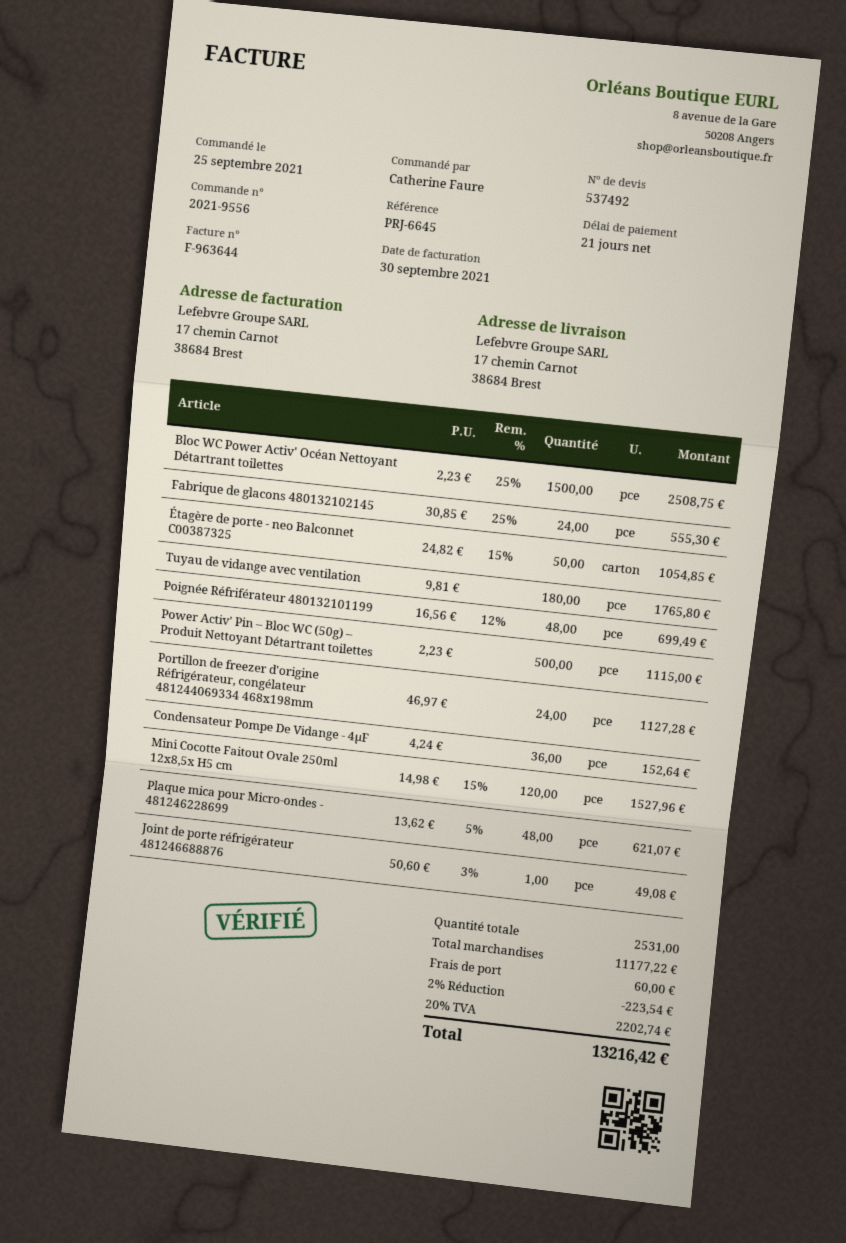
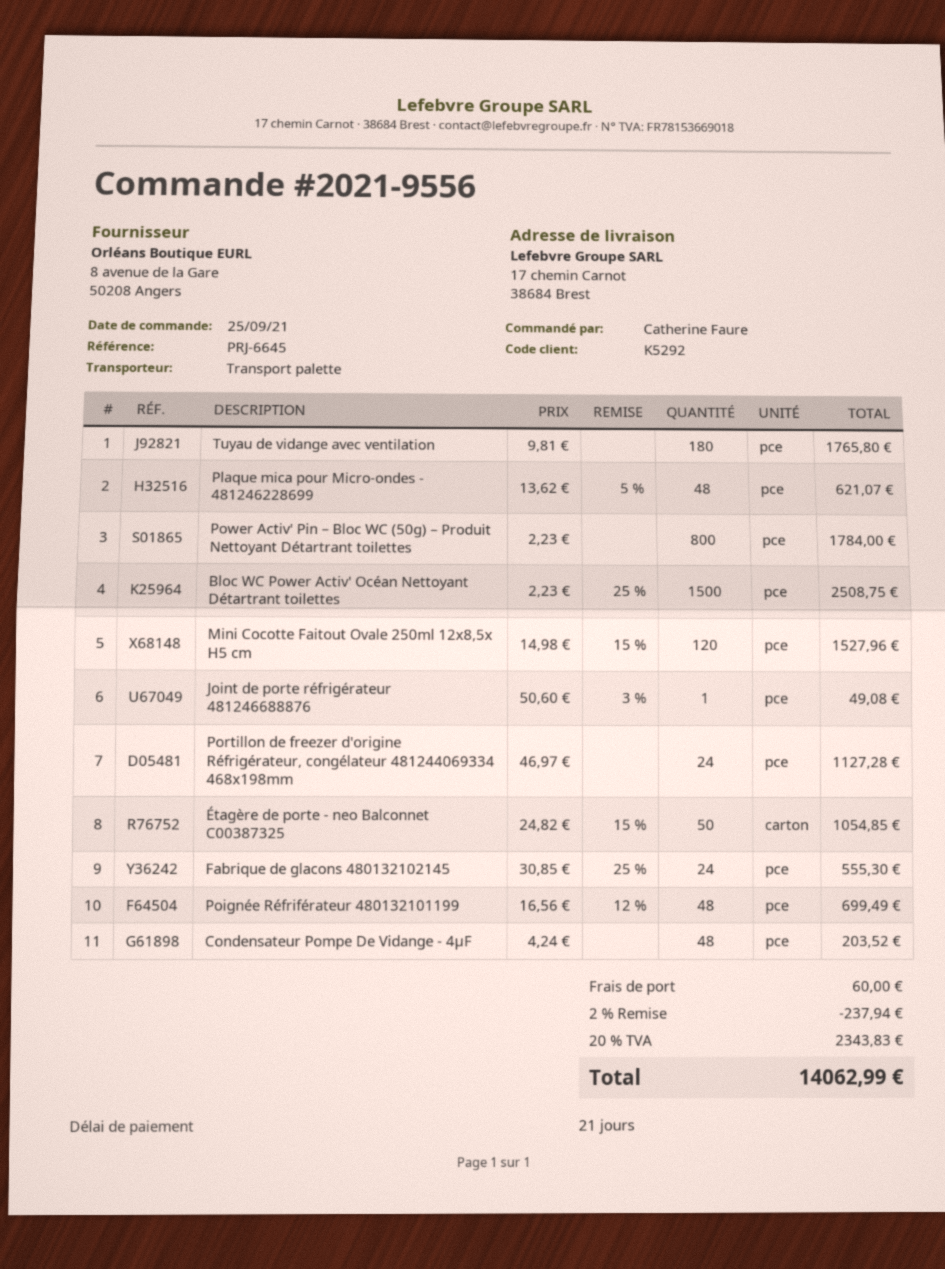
Power Activ' Pin – Bloc WC (50g) – Produit Nettoyant Détartrant toilettes: 500 x 2.23 = 1115.00 -> 800 x 2.23 = 1784.00
Condensateur Pompe De Vidange - 4µF: 36 x 4.24 = 152.64 -> 48 x 4.24 = 203.52
discount: 2% = 223.54 -> 2% = 237.94
tax: 20% = 2202.74 -> 20% = 2343.83
total: 13216.42 -> 14062.99

